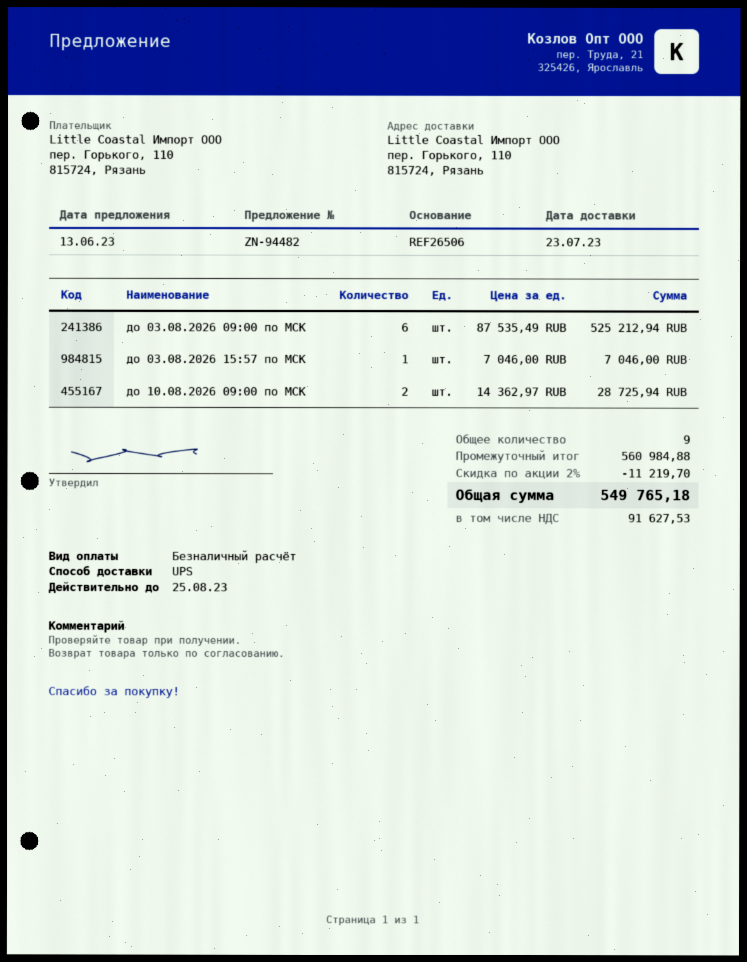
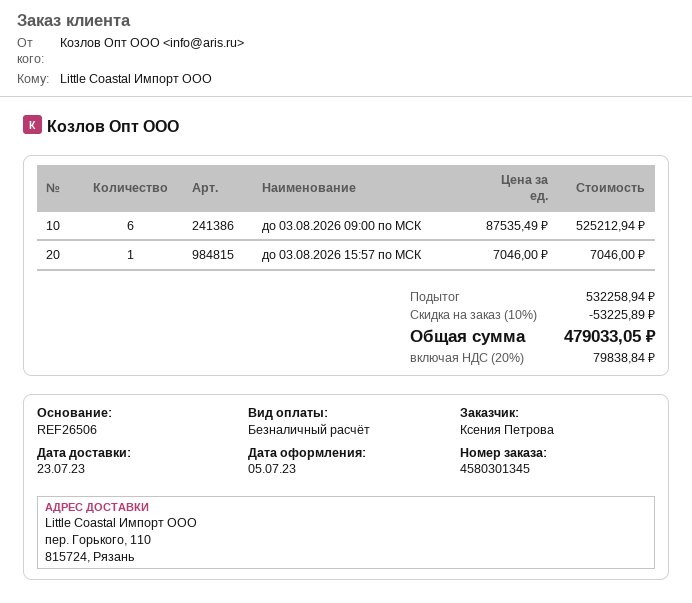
до 10.08.2026 09:00 по МСК: 2 x 14362.97 = 28725.94 -> none
subtotal: 560984.88 -> 532258.94
discount: 2% = 11219.70 -> 10% = 53225.89
tax: 91627.53 -> 79838.84
total: 549765.18 -> 479033.05

